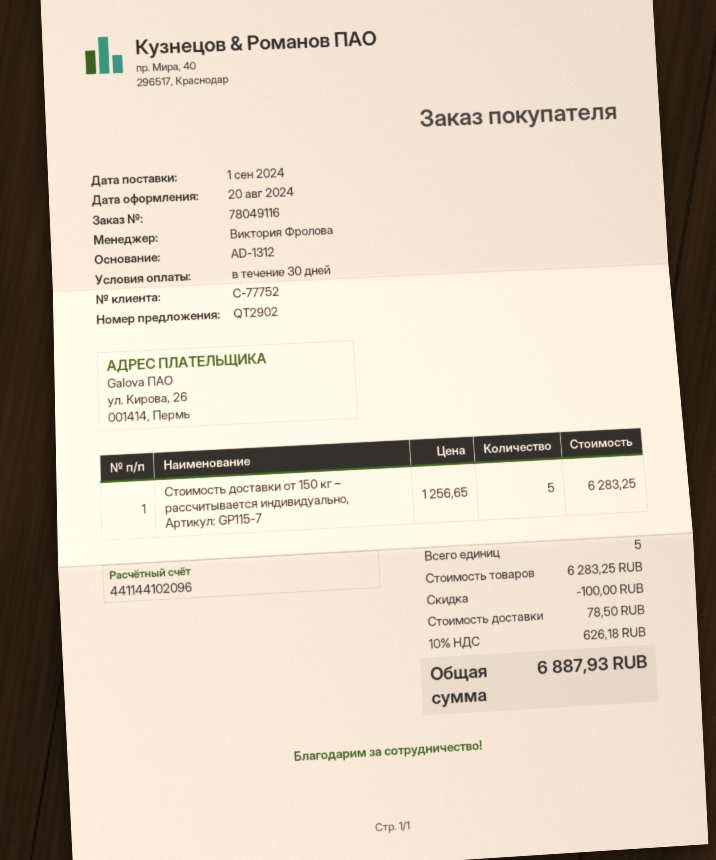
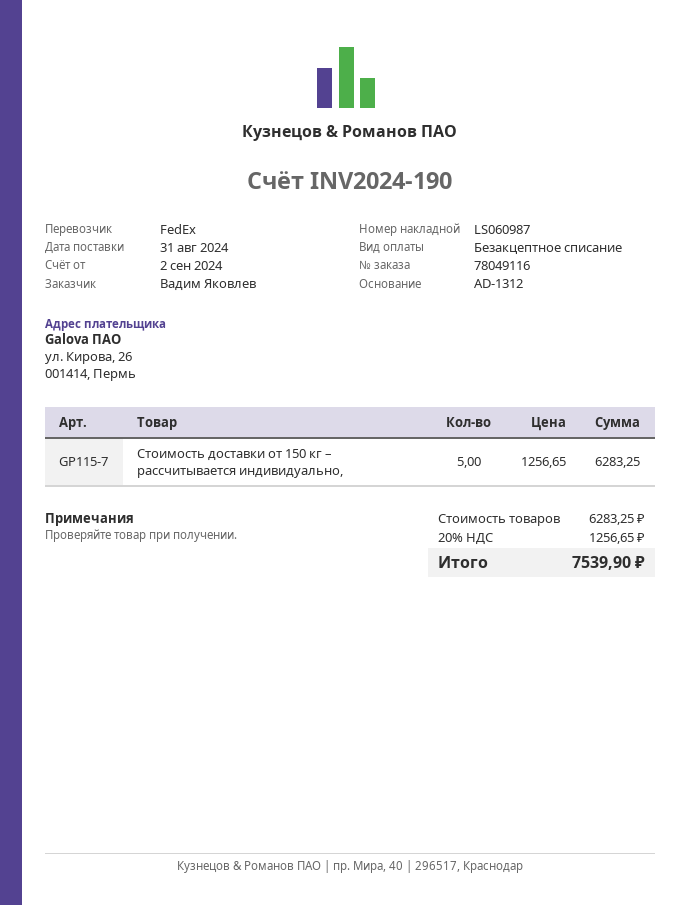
delivery date: 2024-09-01 -> 2024-08-31
discount: 100.00 -> none
shipping: 78.50 -> none
tax: 10% = 626.18 -> 20% = 1256.65
total: 6887.93 -> 7539.90

